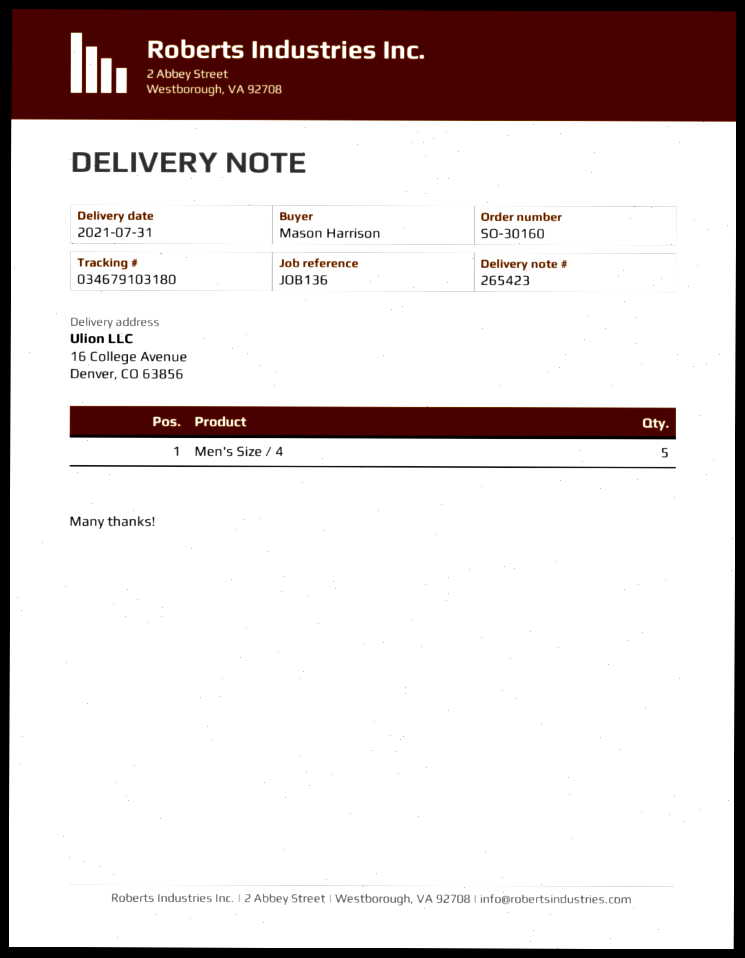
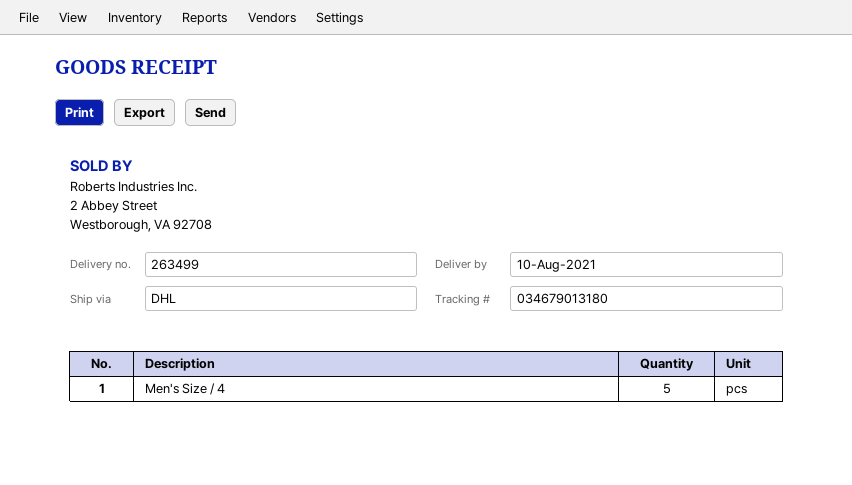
delivery note number: 265423 -> 263499
delivery date: 2021-07-31 -> 2021-08-10
tracking number: 034679103180 -> 034679013180

